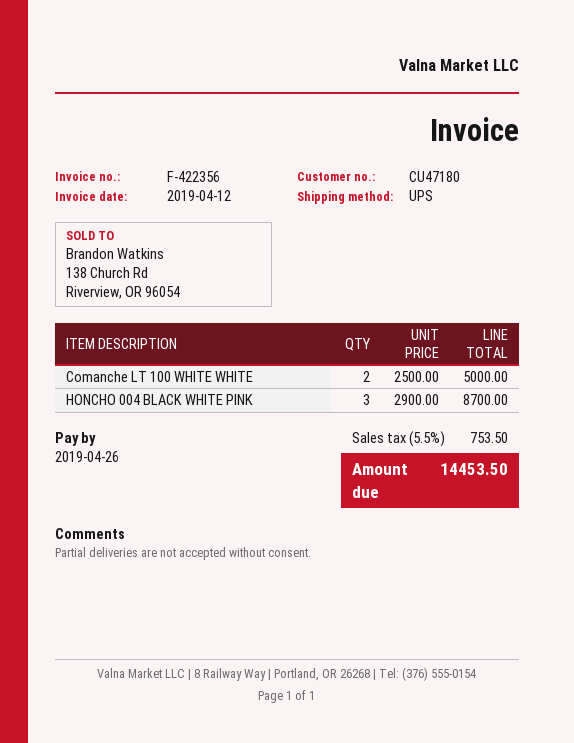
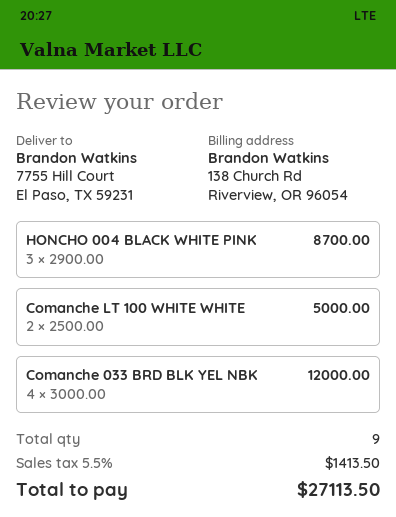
Comanche 033 BRD BLK YEL NBK: none -> 4 x 3000.00 = 12000.00
tax: 5.5% = 753.50 -> 5.5% = 1413.50
total: 14453.50 -> 27113.50

